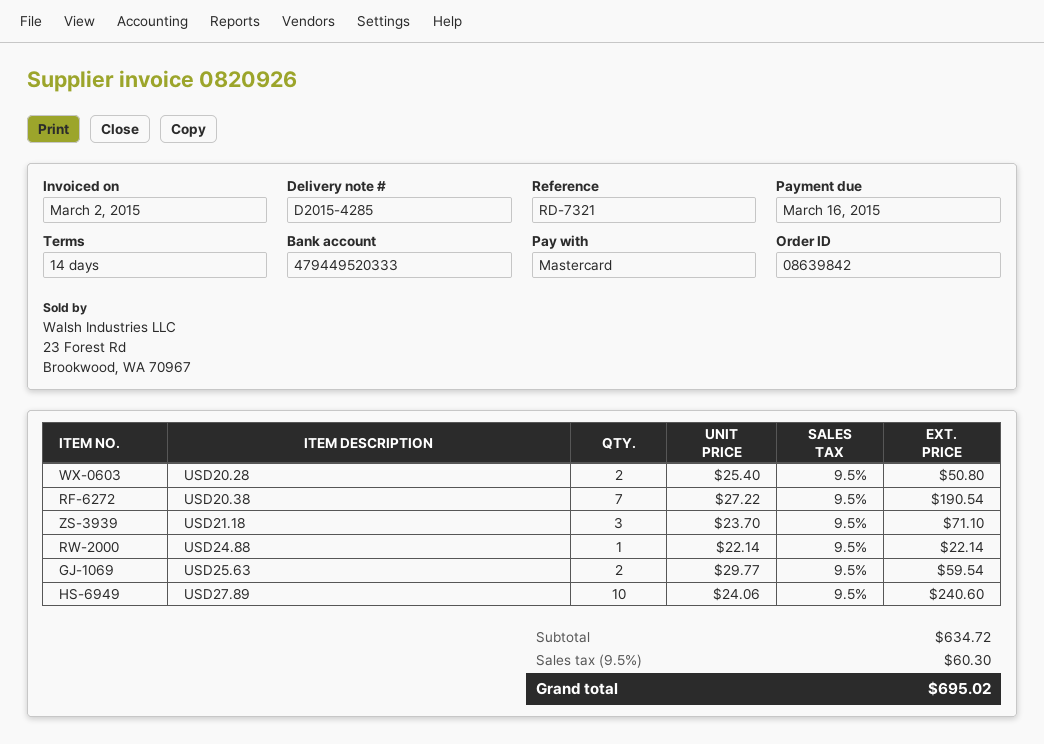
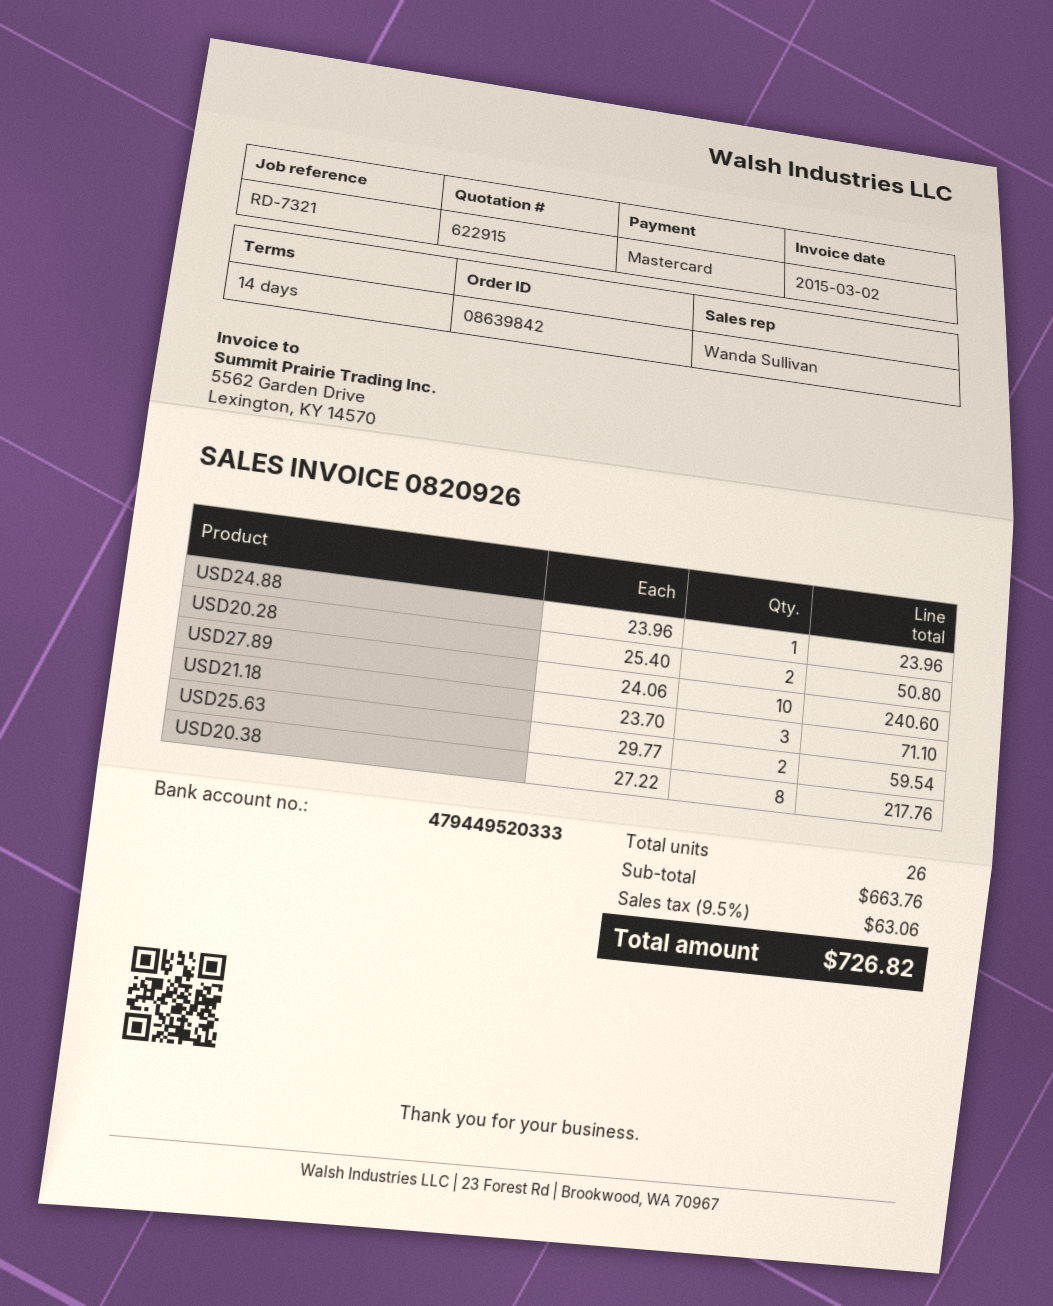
USD20.38: 7 x 27.22 = 190.54 -> 8 x 27.22 = 217.76
USD24.88: 1 x 22.14 = 22.14 -> 1 x 23.96 = 23.96
subtotal: 634.72 -> 663.76
tax: 9.5% = 60.30 -> 9.5% = 63.06
total: 695.02 -> 726.82

